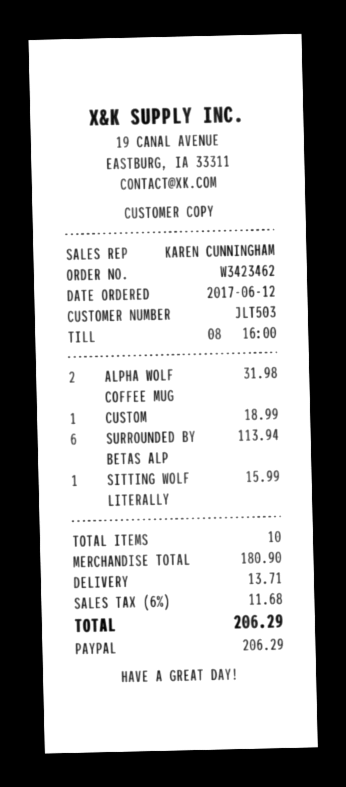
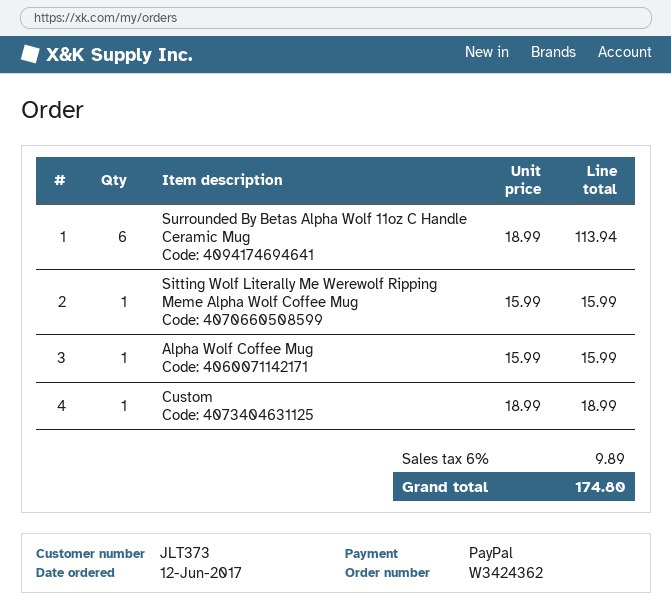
order number: W3423462 -> W3424362
customer number: JLT503 -> JLT373
ALPHA WOLF COFFEE MUG: 2 for 31.98 -> 1 for 15.99
shipping: 13.71 -> none
tax: 6% = 11.68 -> 6% = 9.89
total: 206.29 -> 174.80

